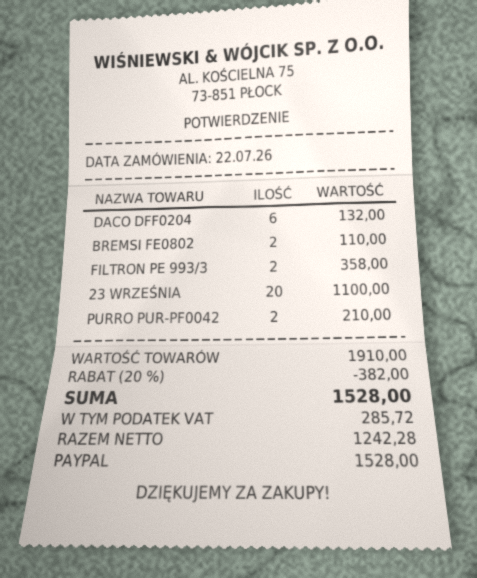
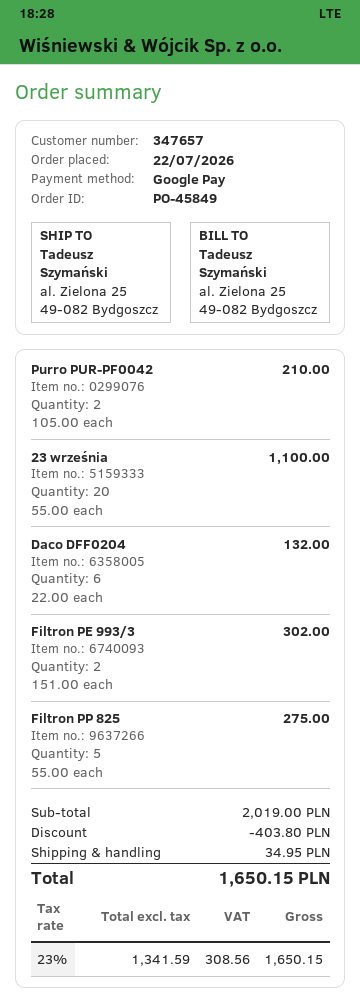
payment method: PayPal -> Google Pay
BREMSI FE0802: 2 for 110.00 -> none
FILTRON PE 993/3: 2 for 358.00 -> 2 for 302.00
Filtron PP 825: none -> 5 for 275.00
subtotal: 1910.00 -> 2019.00
discount: 382.00 -> 403.80
shipping: none -> 34.95
net: 1242.28 -> 1341.59
tax: 285.72 -> 308.56
total: 1528.00 -> 1650.15

